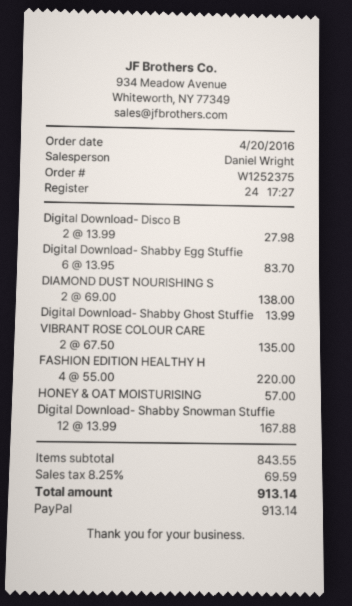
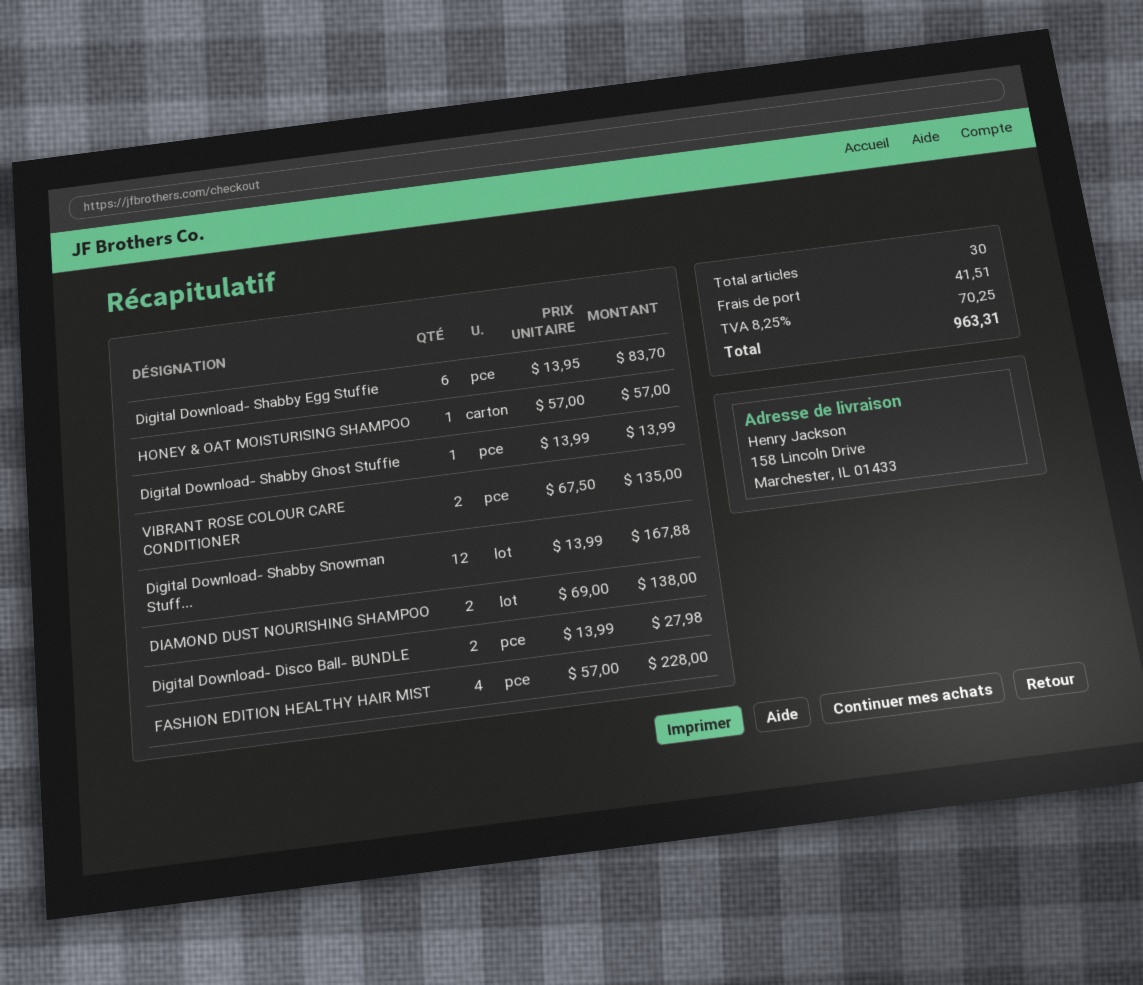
FASHION EDITION HEALTHY H: 4 x 55.00 = 220.00 -> 4 x 57.00 = 228.00
shipping: none -> 41.51
tax: 8.25% = 69.59 -> 8.25% = 70.25
total: 913.14 -> 963.31

